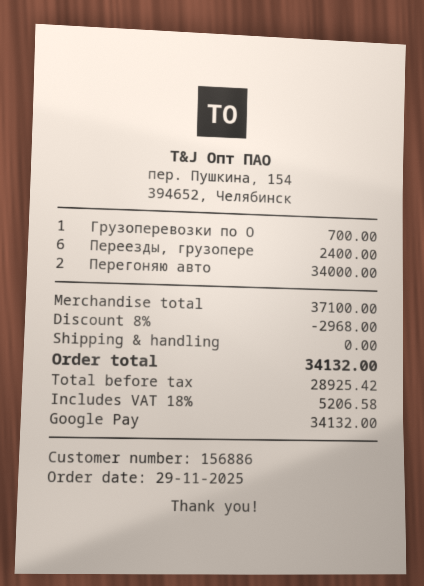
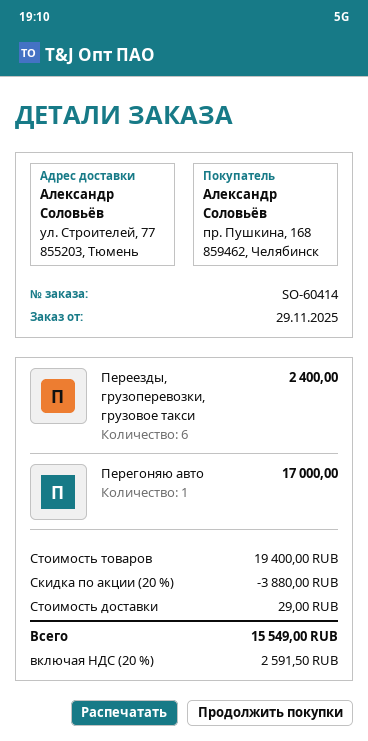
Грузоперевозки по О: 1 for 700.00 -> none
Перегоняю авто: 2 for 34000.00 -> 1 for 17000.00
subtotal: 37100.00 -> 19400.00
discount: 8% = 2968.00 -> 20% = 3880.00
shipping: 0.00 -> 29.00
tax: 18% = 5206.58 -> 20% = 2591.50
total: 34132.00 -> 15549.00

